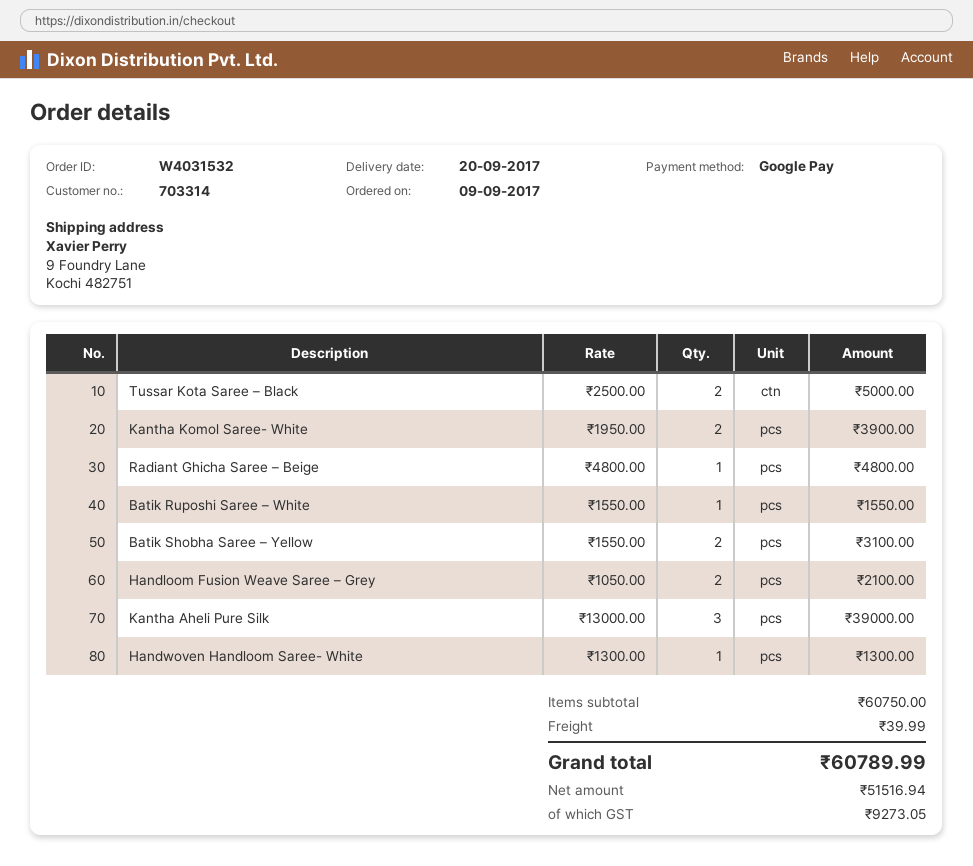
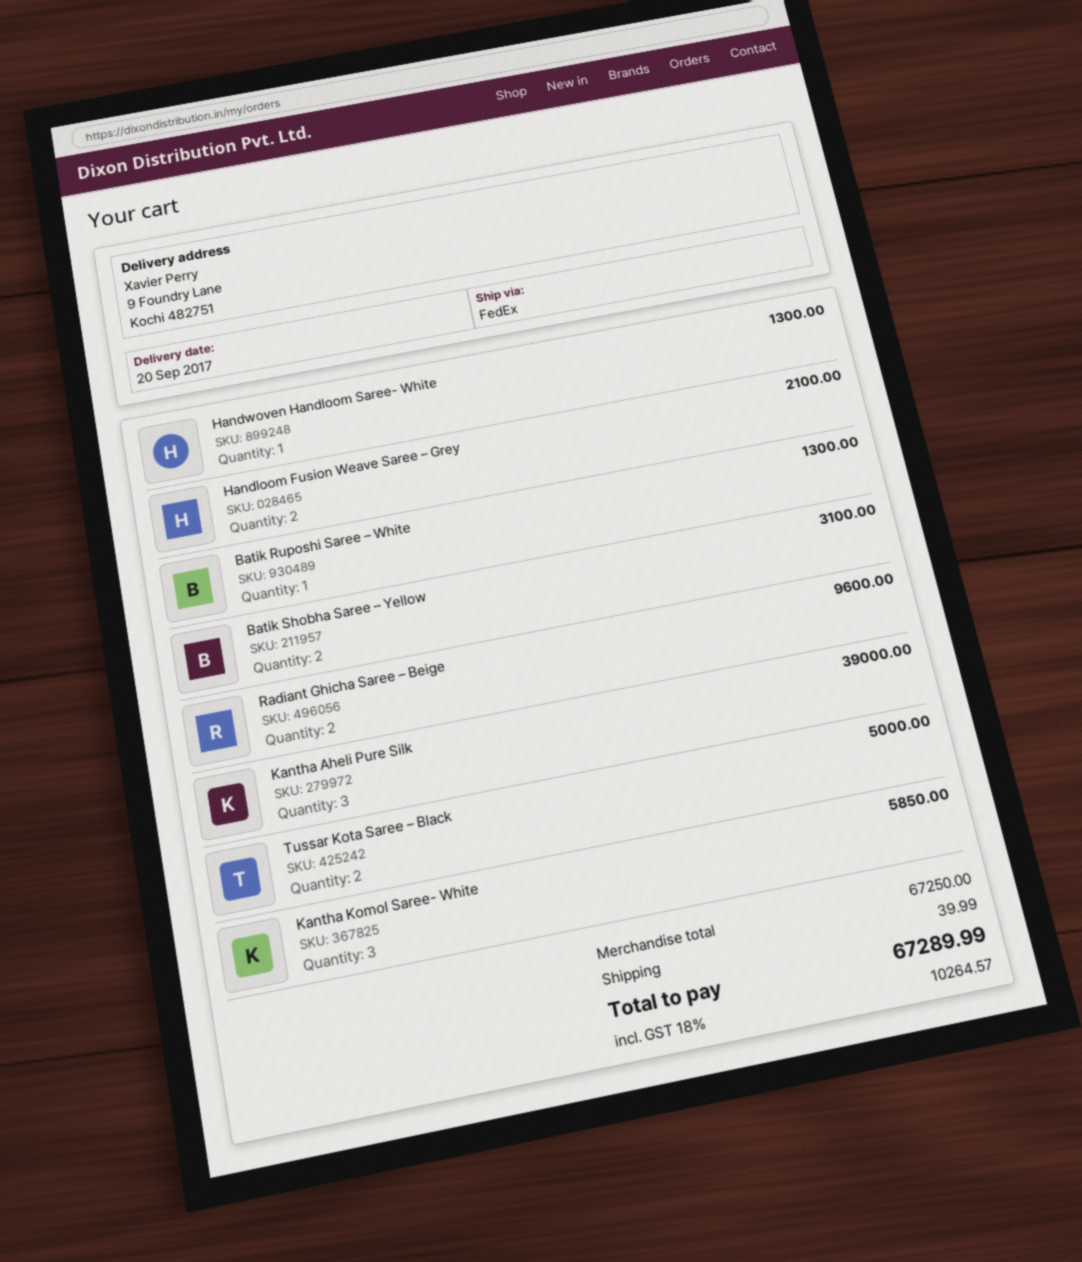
Kantha Komol Saree- White: 2 for 3900.00 -> 3 for 5850.00
Radiant Ghicha Saree – Beige: 1 for 4800.00 -> 2 for 9600.00
Batik Ruposhi Saree – White: 1 for 1550.00 -> 1 for 1300.00
subtotal: 60750.00 -> 67250.00
tax: 9273.05 -> 10264.57
total: 60789.99 -> 67289.99

